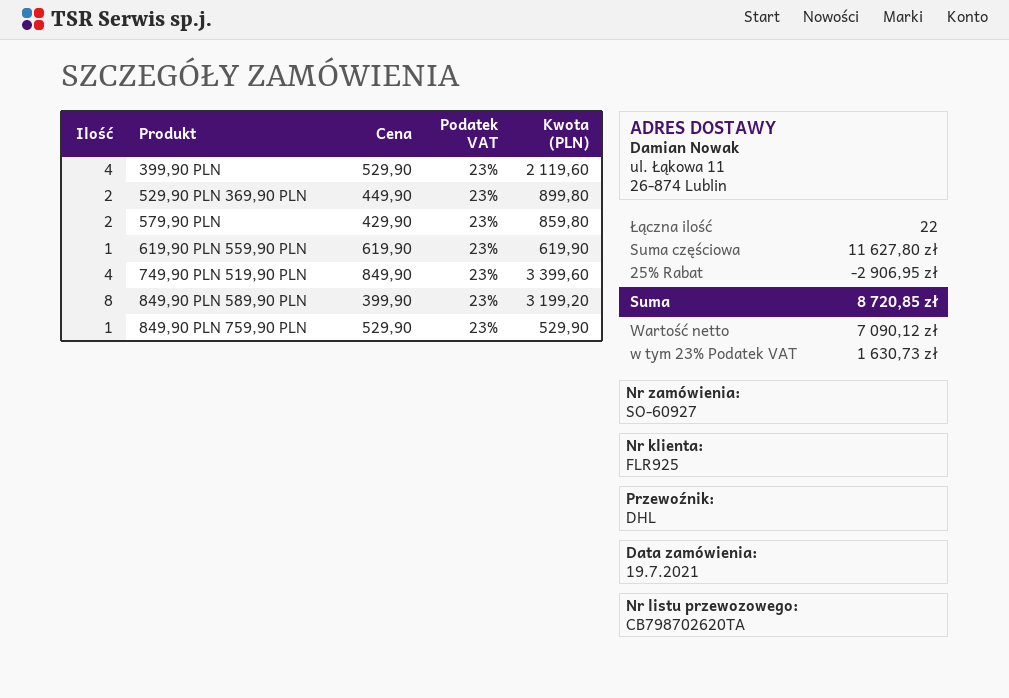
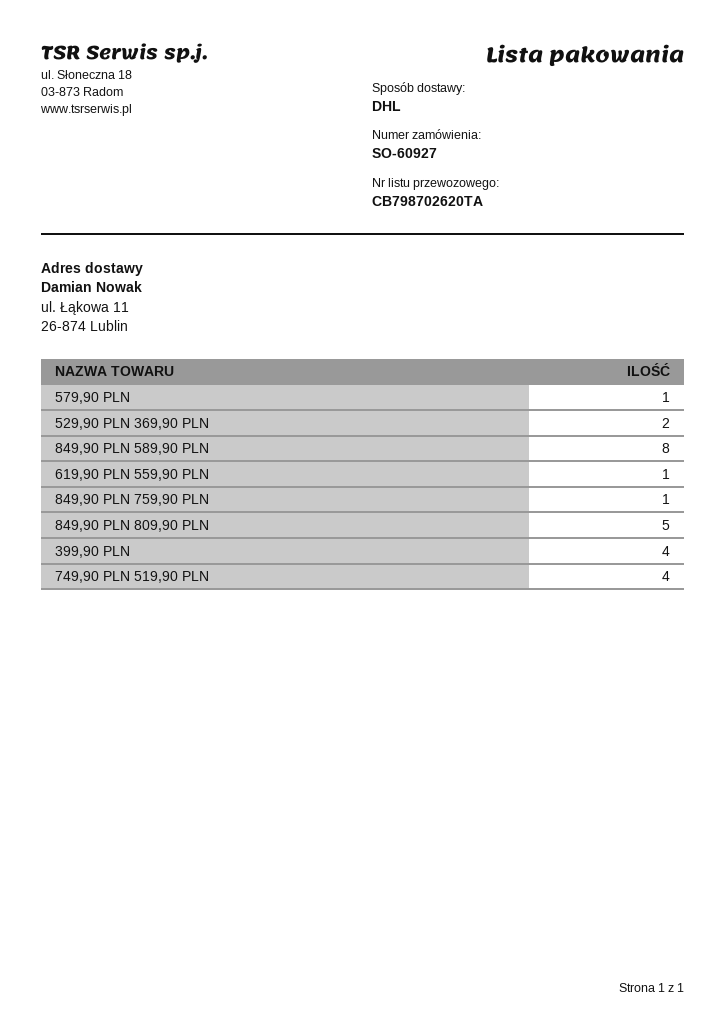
579,90 PLN: 2 -> 1
849,90 PLN 809,90 PLN: none -> 5

